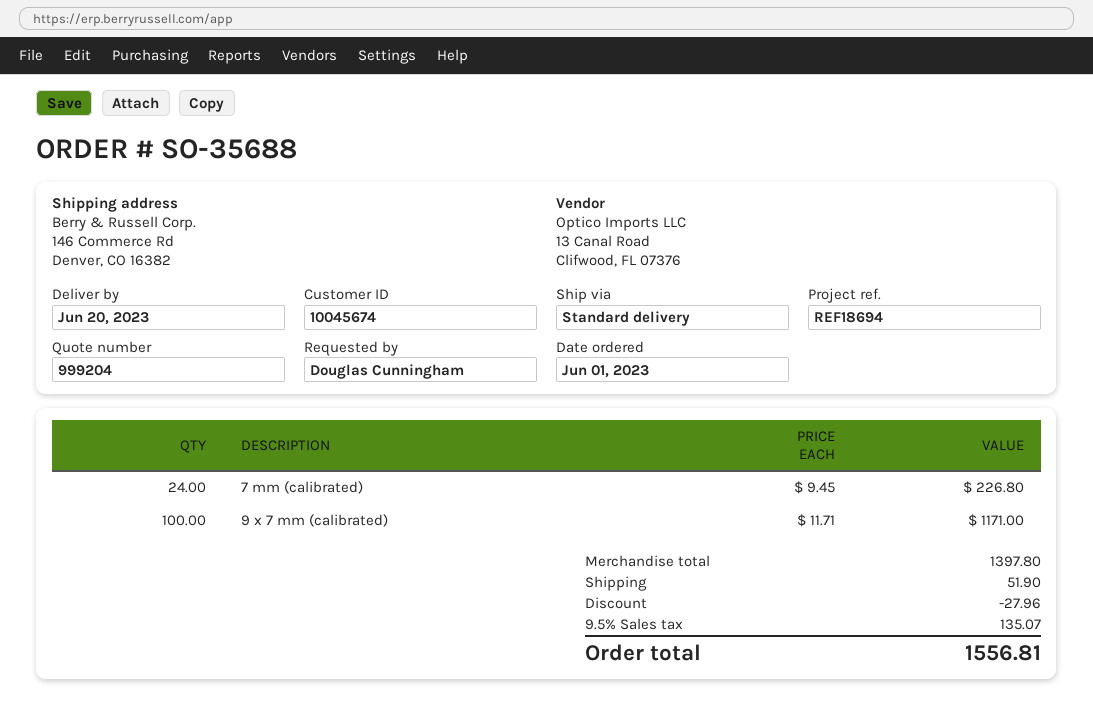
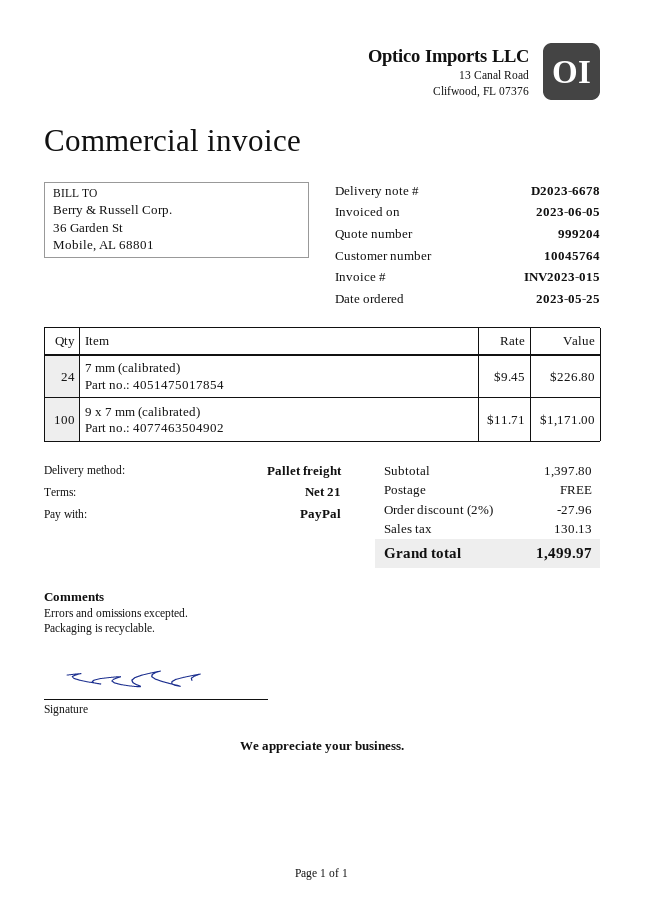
order date: 2023-06-01 -> 2023-05-25
customer number: 10045674 -> 10045764
shipping method: standard -> pallet freight
shipping: 51.90 -> 0.00
tax: 135.07 -> 130.13
total: 1556.81 -> 1499.97

